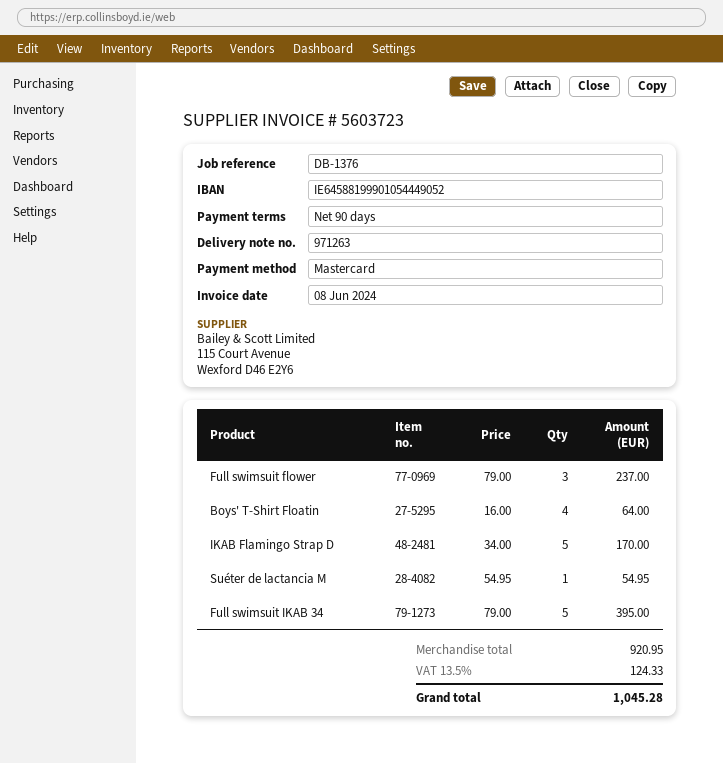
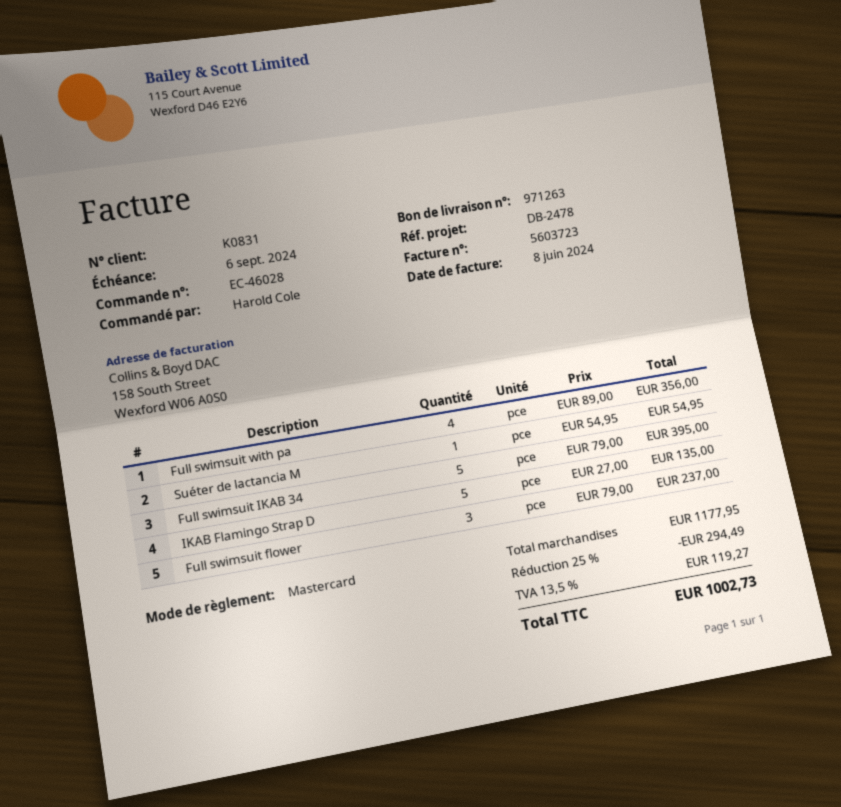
reference: DB-1376 -> DB-2478
Boys' T-Shirt Floatin: 4 x 16.00 = 64.00 -> none
IKAB Flamingo Strap D: 5 x 34.00 = 170.00 -> 5 x 27.00 = 135.00
Full swimsuit with pa: none -> 4 x 89.00 = 356.00
subtotal: 920.95 -> 1177.95
discount: none -> 25% = 294.49
tax: 13.5% = 124.33 -> 13.5% = 119.27
total: 1045.28 -> 1002.73

